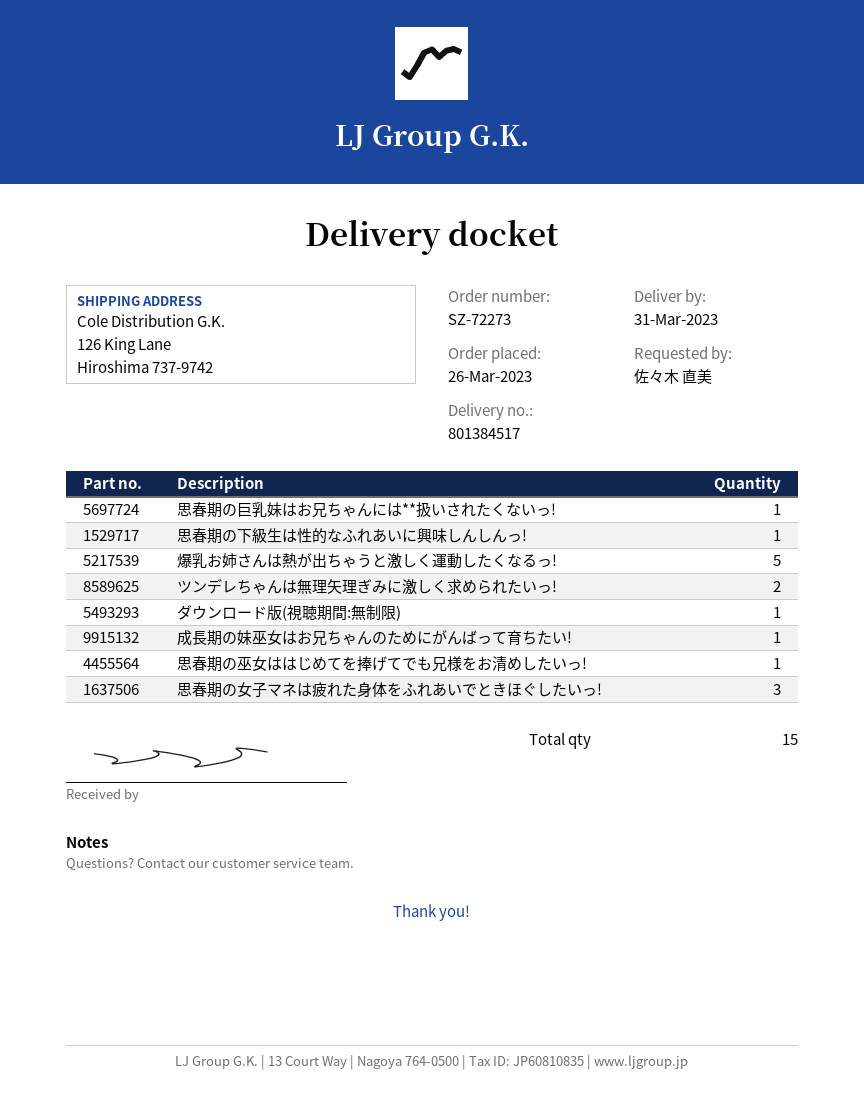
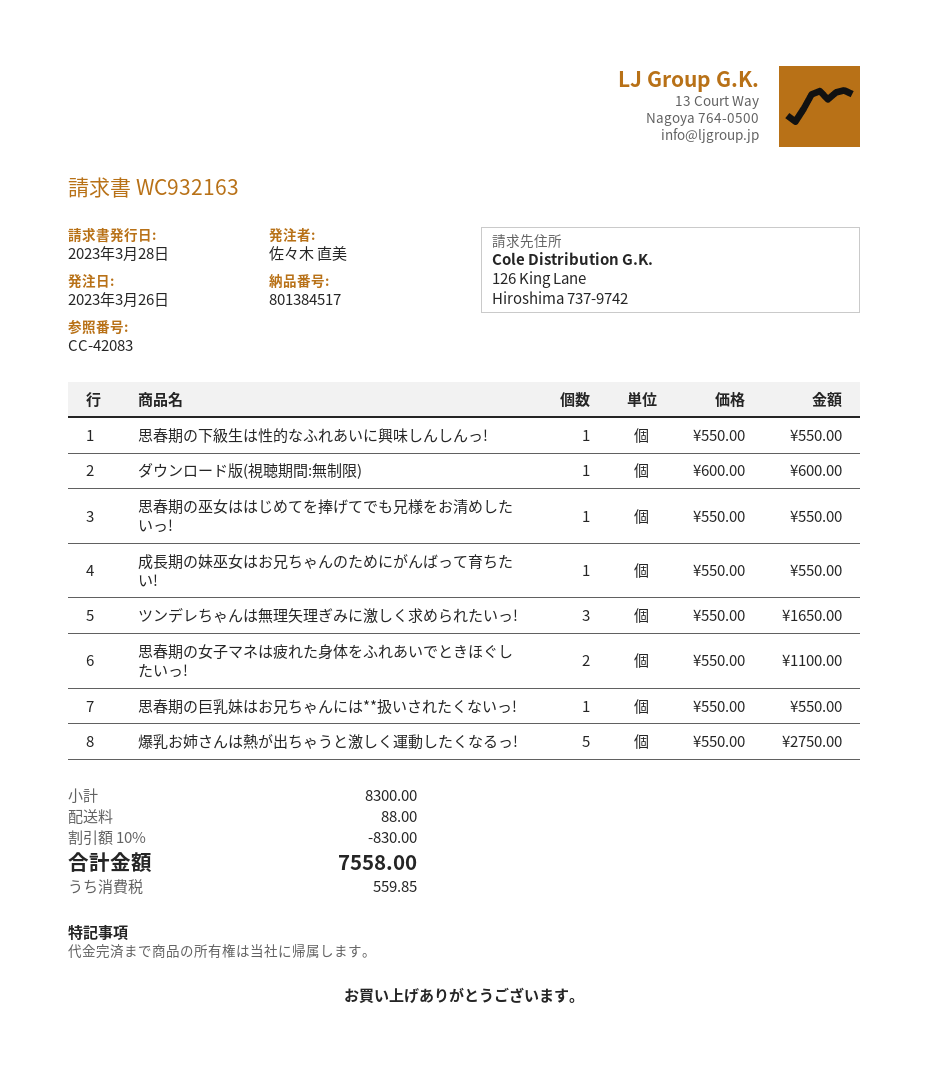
ツンデレちゃんは無理矢理ぎみに激しく求められたいっ!: 2 -> 3
思春期の女子マネは疲れた身体をふれあいでときほぐしたいっ!: 3 -> 2

